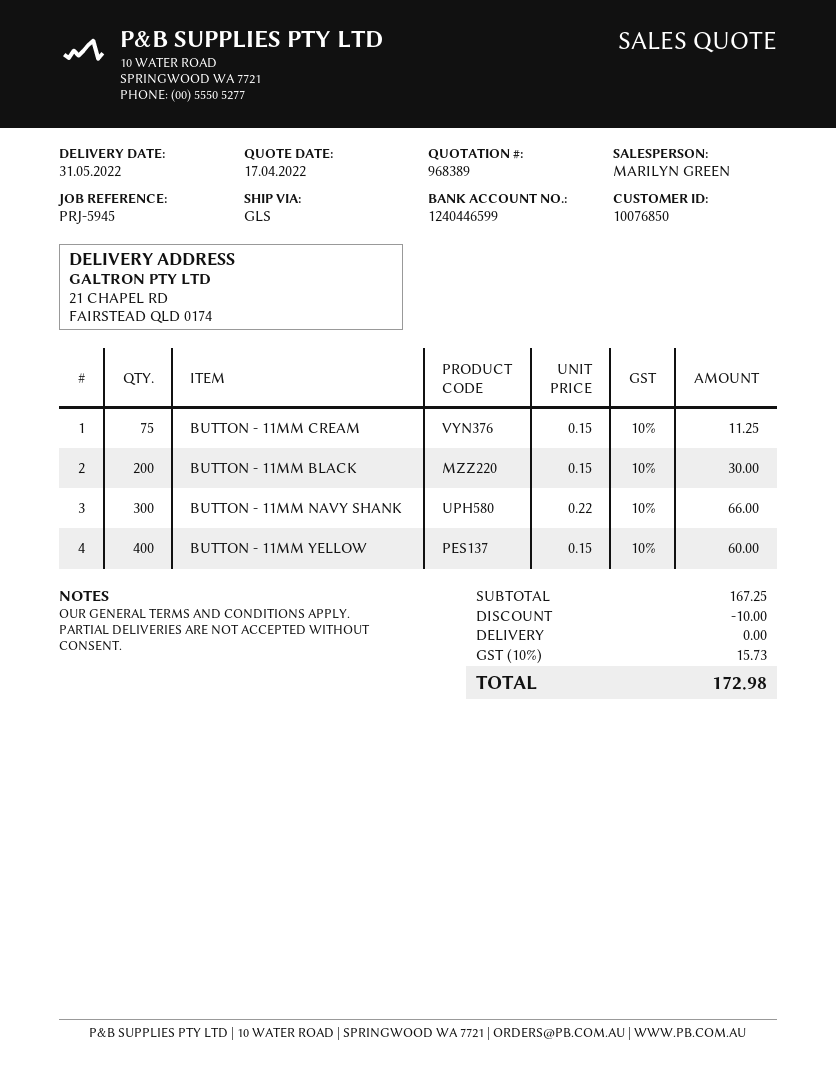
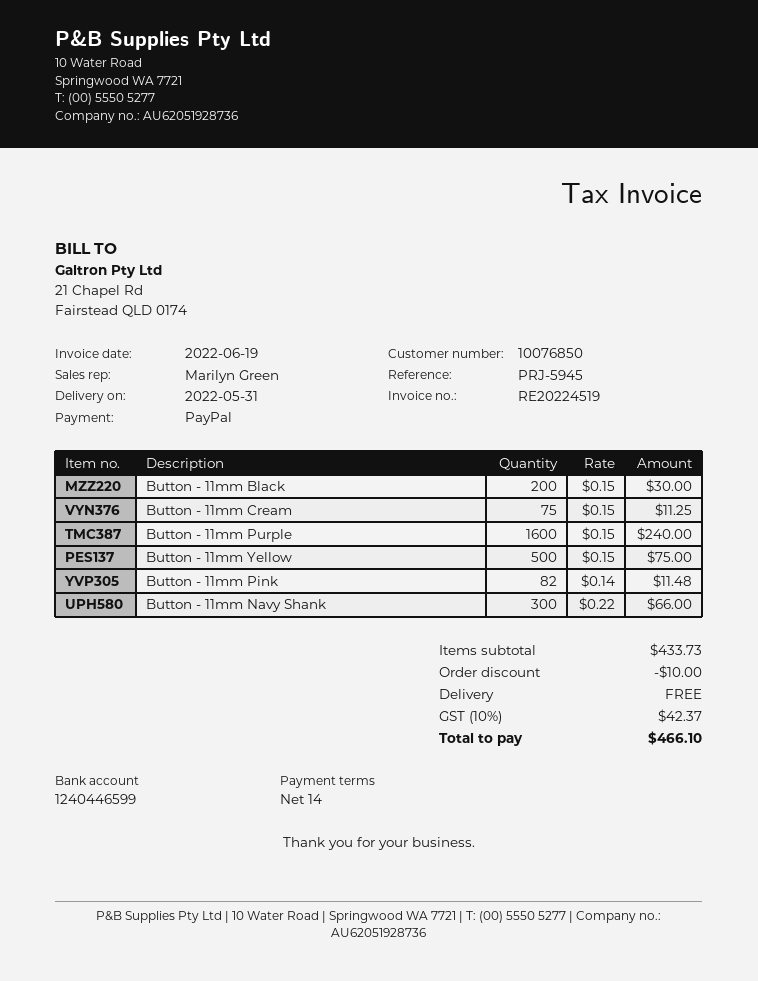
BUTTON - 11MM YELLOW: 400 x 0.15 = 60.00 -> 500 x 0.15 = 75.00
Button - 11mm Purple: none -> 1600 x 0.15 = 240.00
Button - 11mm Pink: none -> 82 x 0.14 = 11.48
subtotal: 167.25 -> 433.73
tax: 10% = 15.73 -> 10% = 42.37
total: 172.98 -> 466.10

